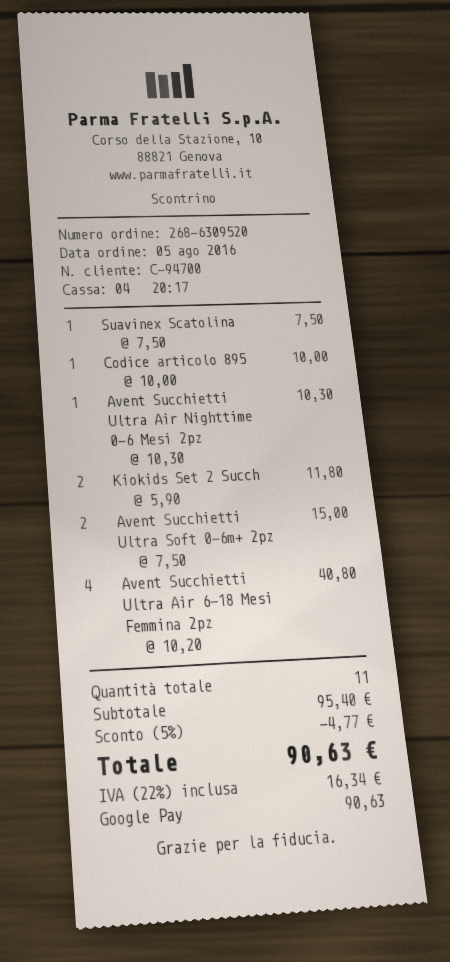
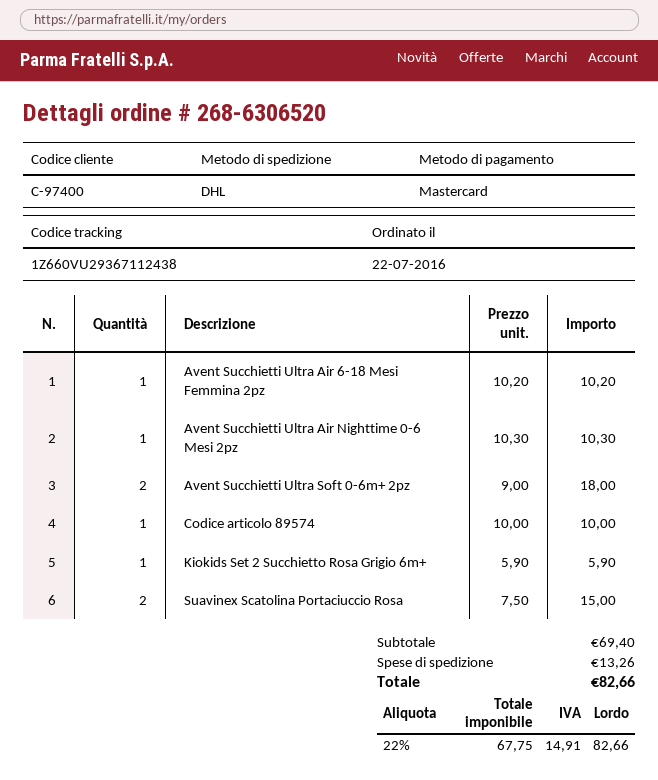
order number: 268-6309520 -> 268-6306520
order date: 2016-08-05 -> 2016-07-22
customer number: C-94700 -> C-97400
payment method: Google Pay -> Mastercard
Suavinex Scatolina: 1 x 7.50 = 7.50 -> 2 x 7.50 = 15.00
Kiokids Set 2 Succh: 2 x 5.90 = 11.80 -> 1 x 5.90 = 5.90
Avent Succhietti Ultra Soft 0-6m+ 2pz: 2 x 7.50 = 15.00 -> 2 x 9.00 = 18.00
Avent Succhietti Ultra Air 6-18 Mesi Femmina 2pz: 4 x 10.20 = 40.80 -> 1 x 10.20 = 10.20
subtotal: 95.40 -> 69.40
discount: 5% = 4.77 -> none
shipping: none -> 13.26
tax: 22% = 16.34 -> 22% = 14.91
total: 90.63 -> 82.66

